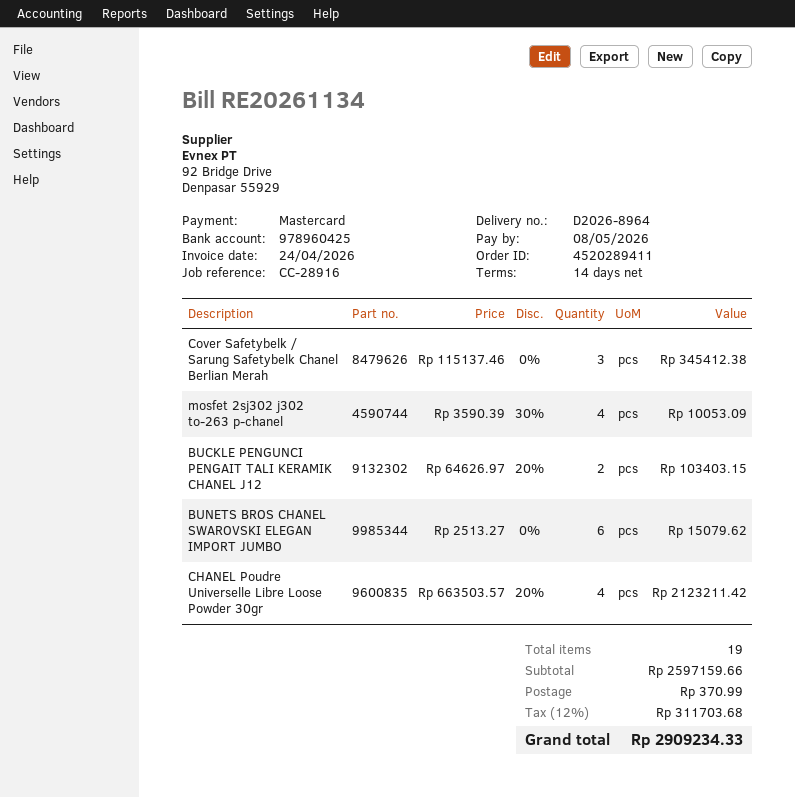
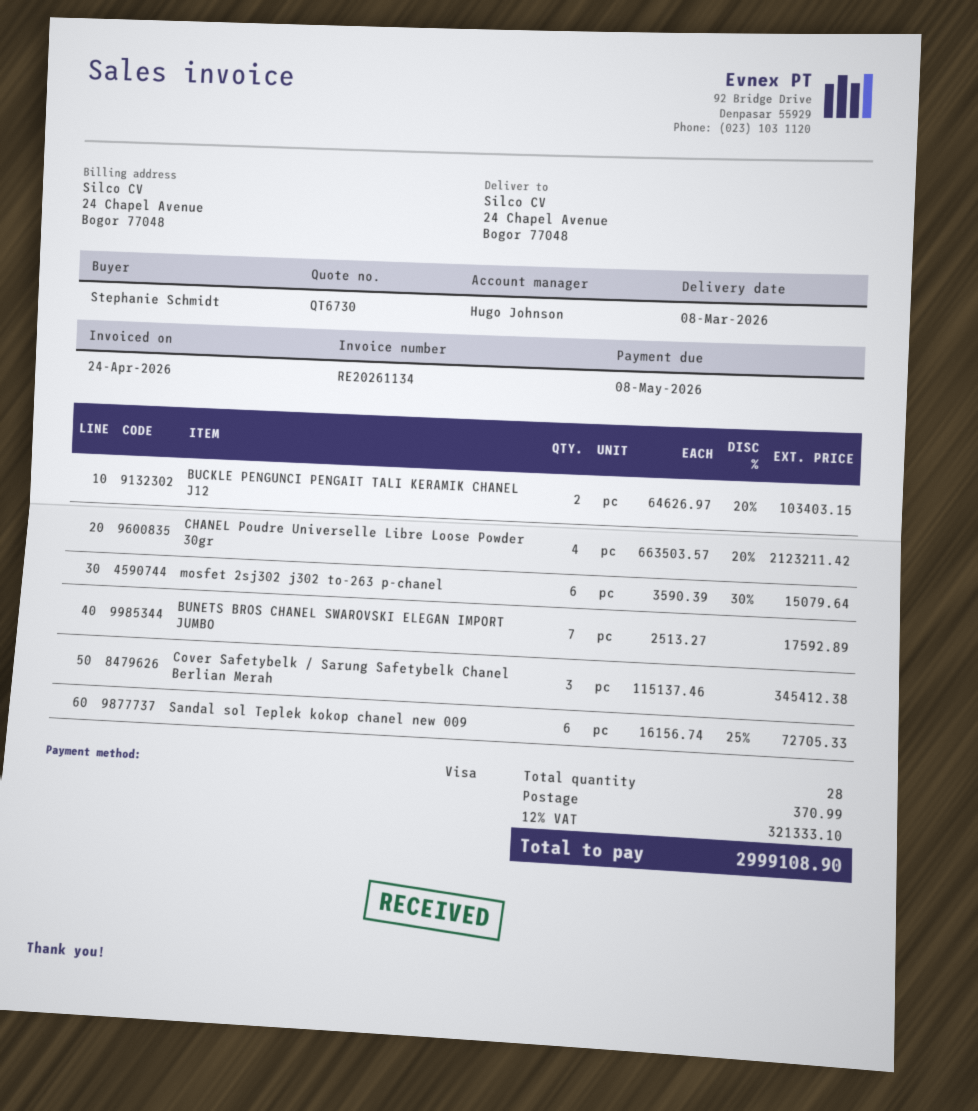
payment method: Mastercard -> Visa
mosfet 2sj302 j302 to-263 p-chanel: 4 x 3590.39 - 30% = 10053.09 -> 6 x 3590.39 - 30% = 15079.64
BUNETS BROS CHANEL SWAROVSKI ELEGAN IMPORT JUMBO: 6 x 2513.27 = 15079.62 -> 7 x 2513.27 = 17592.89
Sandal sol Teplek kokop chanel new 009: none -> 6 x 16156.74 - 25% = 72705.33
total quantity: 19 -> 28
tax: 12% = 311703.68 -> 12% = 321333.10
total: 2909234.33 -> 2999108.90

